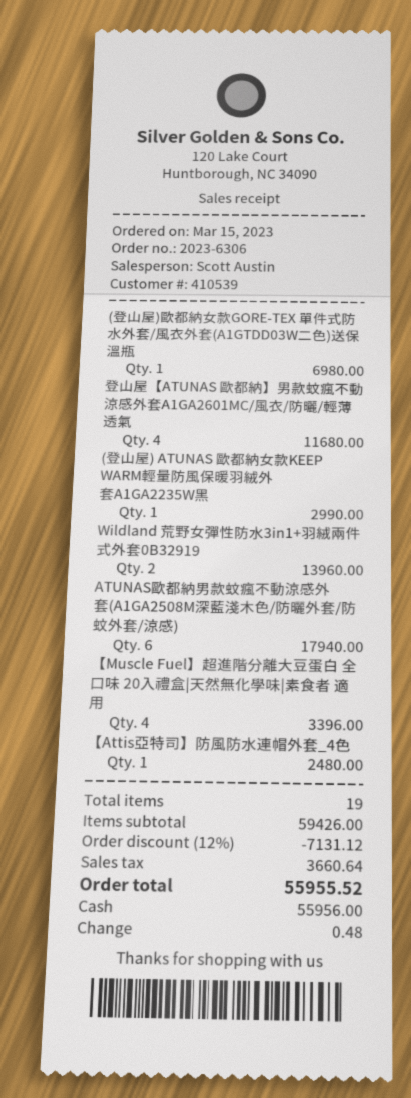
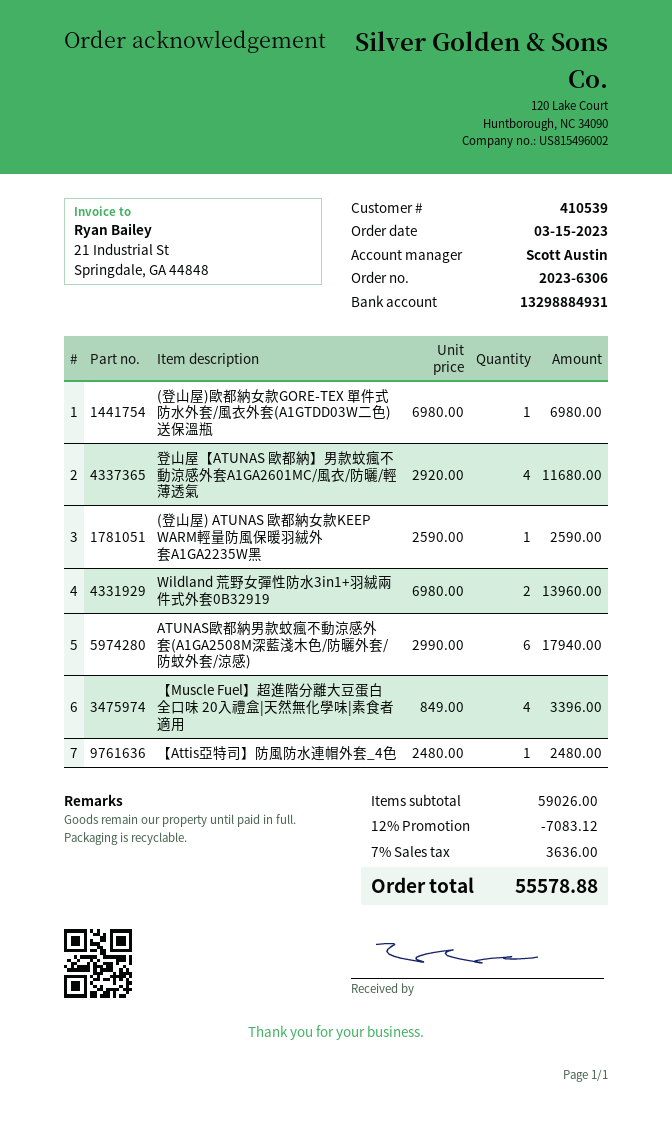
(登山屋) ATUNAS 歐都納女款KEEP WARM輕量防風保暖羽絨外套A1GA2235W黑: 1 for 2990.00 -> 1 for 2590.00
subtotal: 59426.00 -> 59026.00
discount: 12% = 7131.12 -> 12% = 7083.12
tax: 3660.64 -> 3636.00
total: 55955.52 -> 55578.88

